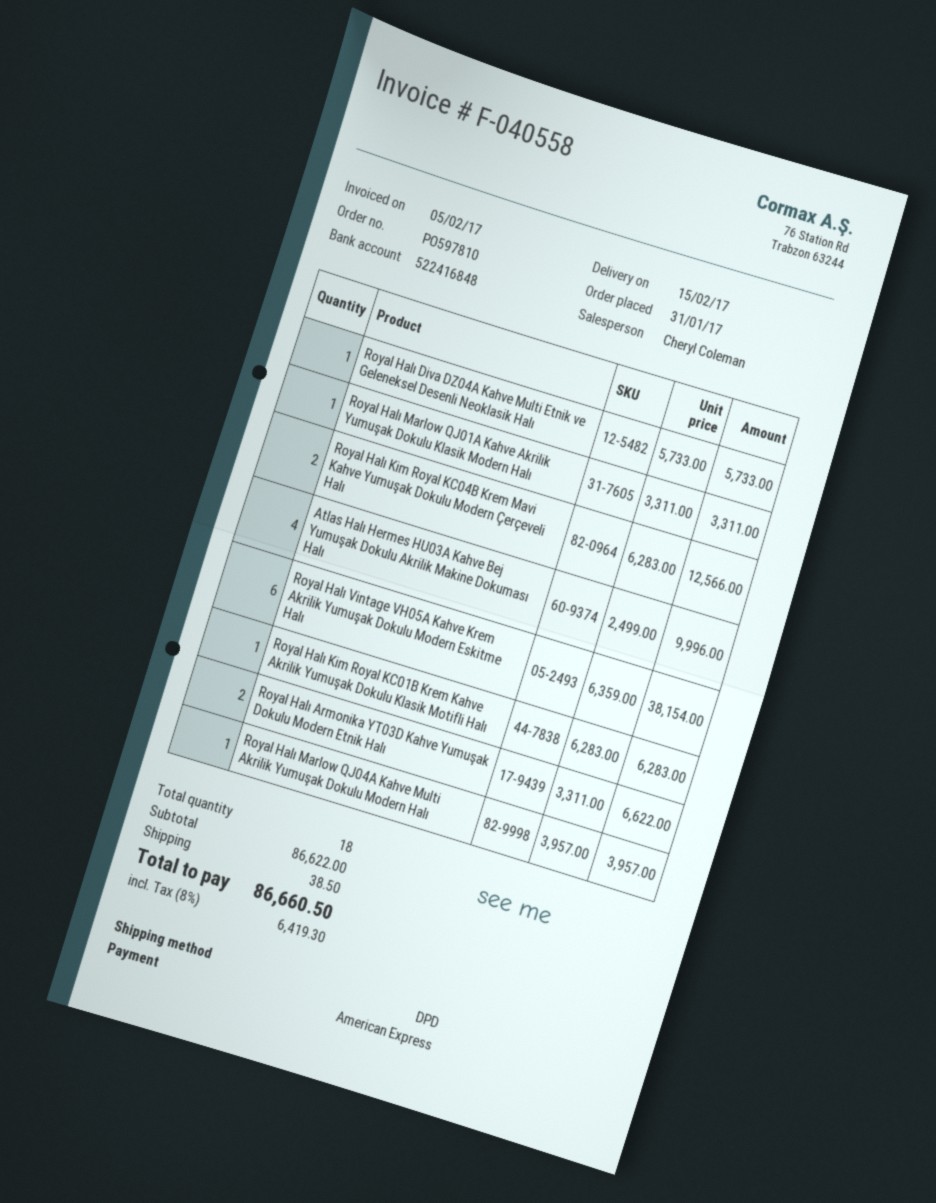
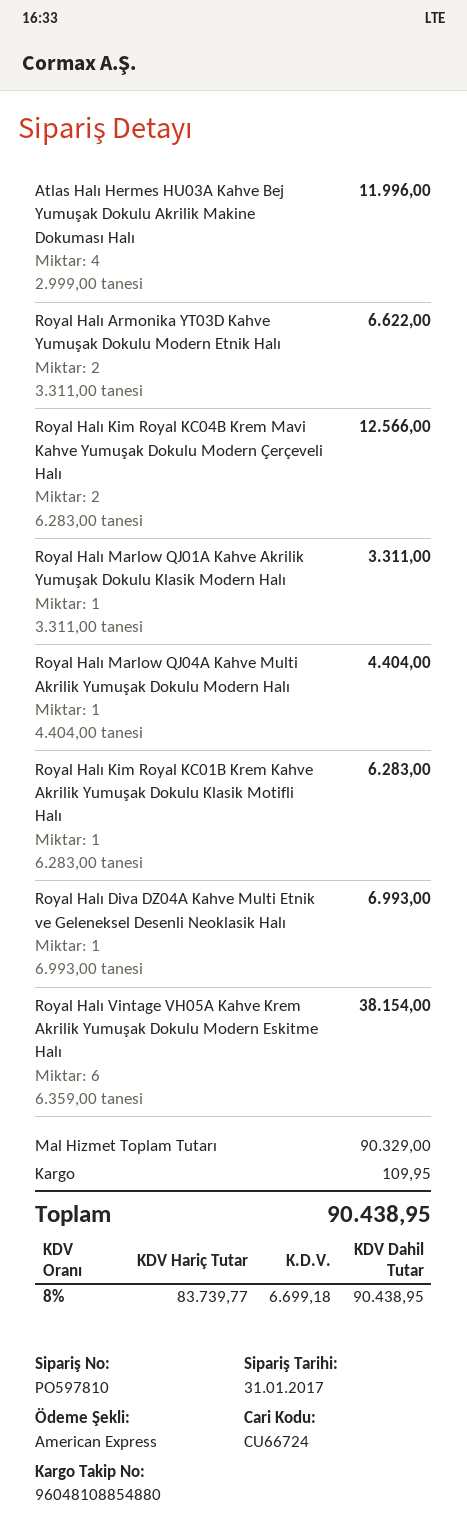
Royal Halı Diva DZ04A Kahve Multi Etnik ve Geleneksel Desenli Neoklasik Halı: 1 x 5733.00 = 5733.00 -> 1 x 6993.00 = 6993.00
Atlas Halı Hermes HU03A Kahve Bej Yumuşak Dokulu Akrilik Makine Dokuması Halı: 4 x 2499.00 = 9996.00 -> 4 x 2999.00 = 11996.00
Royal Halı Marlow QJ04A Kahve Multi Akrilik Yumuşak Dokulu Modern Halı: 1 x 3957.00 = 3957.00 -> 1 x 4404.00 = 4404.00
subtotal: 86622.00 -> 90329.00
shipping: 38.50 -> 109.95
tax: 8% = 6419.30 -> 8% = 6699.18
total: 86660.50 -> 90438.95

